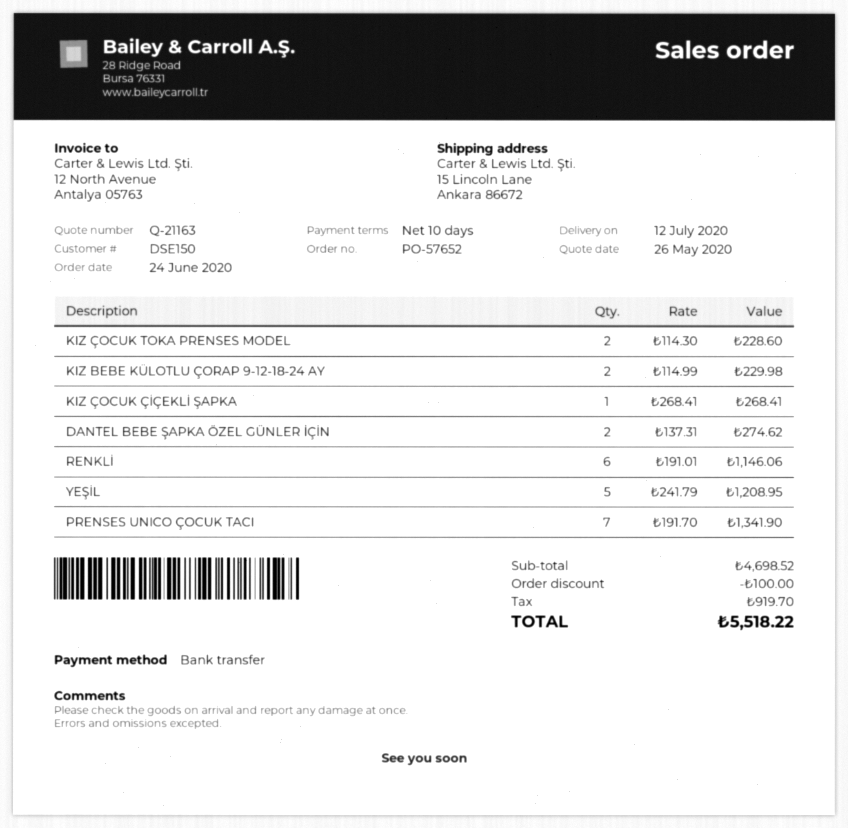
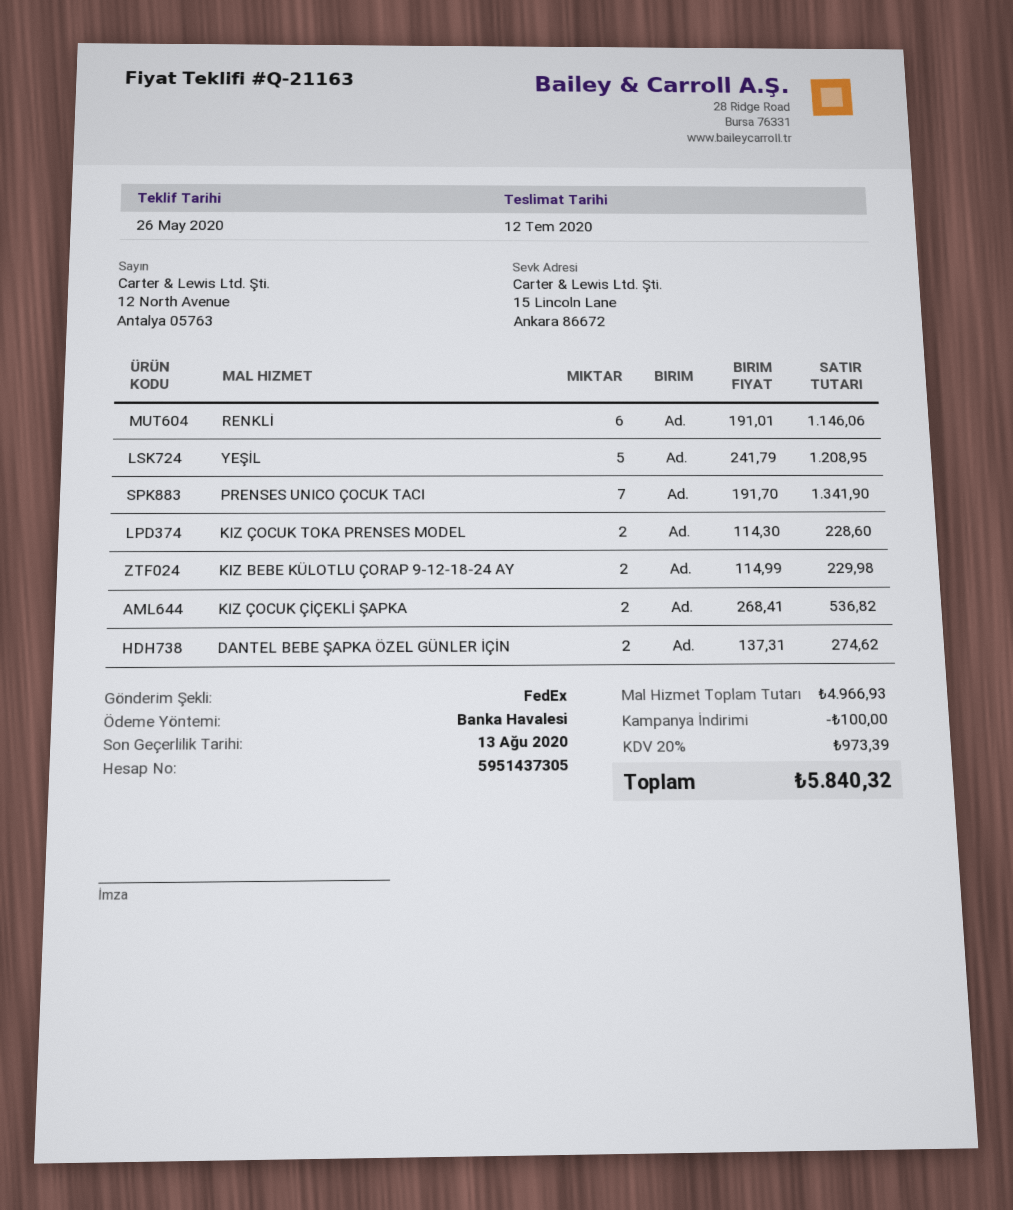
KIZ ÇOCUK ÇİÇEKLİ ŞAPKA: 1 x 268.41 = 268.41 -> 2 x 268.41 = 536.82
subtotal: 4698.52 -> 4966.93
tax: 919.70 -> 973.39
total: 5518.22 -> 5840.32

